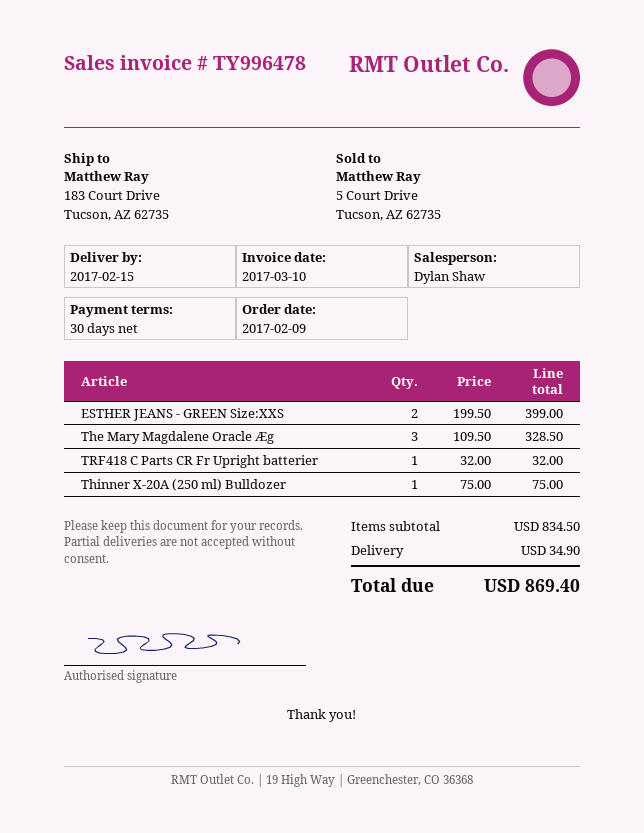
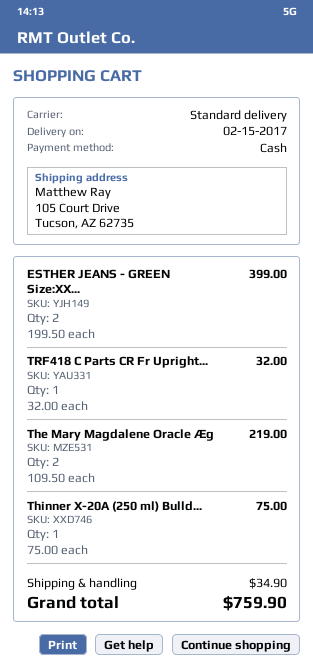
ship to: 183 Court Drive, Tucson, AZ 62735 -> 105 Court Drive, Tucson, AZ 62735
The Mary Magdalene Oracle Æg: 3 x 109.50 = 328.50 -> 2 x 109.50 = 219.00
total: 869.40 -> 759.90

